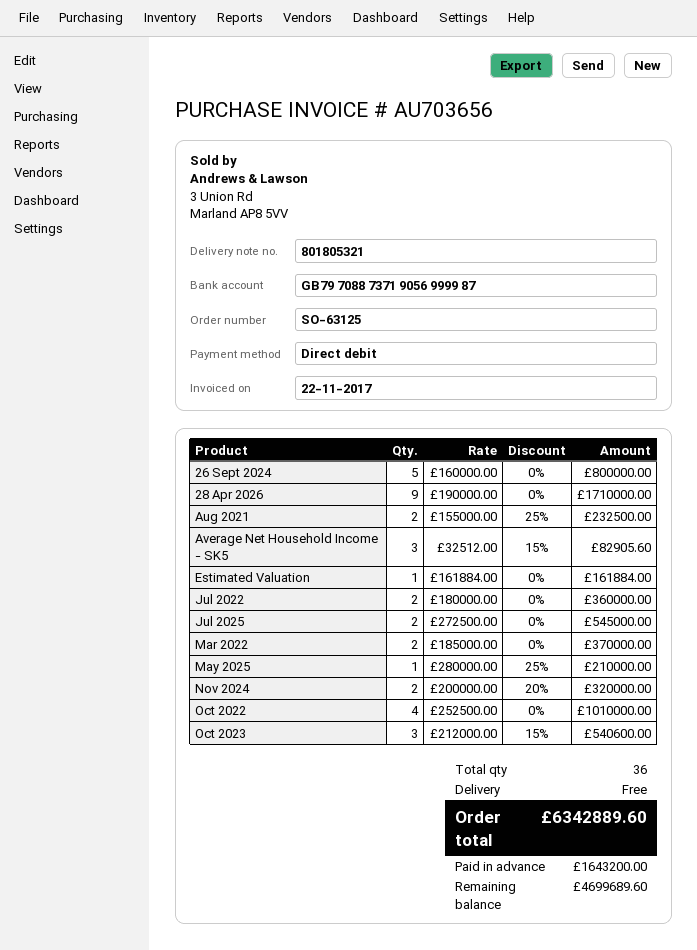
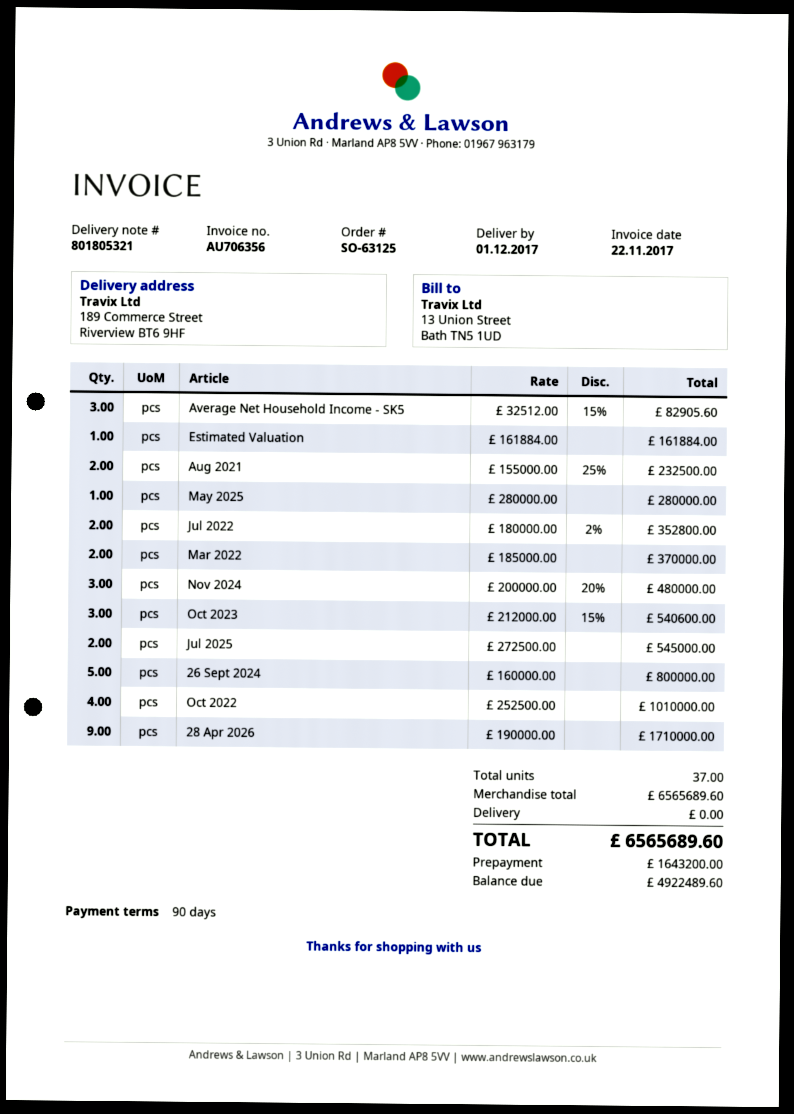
invoice number: AU703656 -> AU706356
Jul 2022: 2 x 180000.00 = 360000.00 -> 2 x 180000.00 - 2% = 352800.00
May 2025: 1 x 280000.00 - 25% = 210000.00 -> 1 x 280000.00 = 280000.00
Nov 2024: 2 x 200000.00 - 20% = 320000.00 -> 3 x 200000.00 - 20% = 480000.00
total quantity: 36 -> 37
total: 6342889.60 -> 6565689.60
balance: 4699689.60 -> 4922489.60

